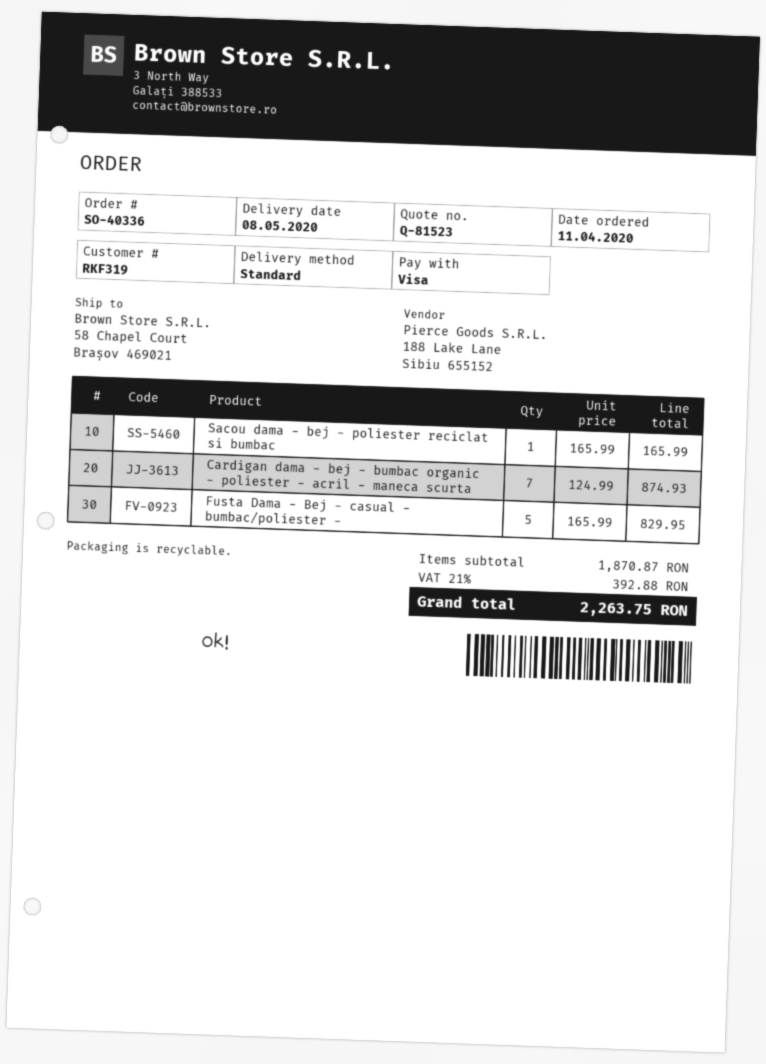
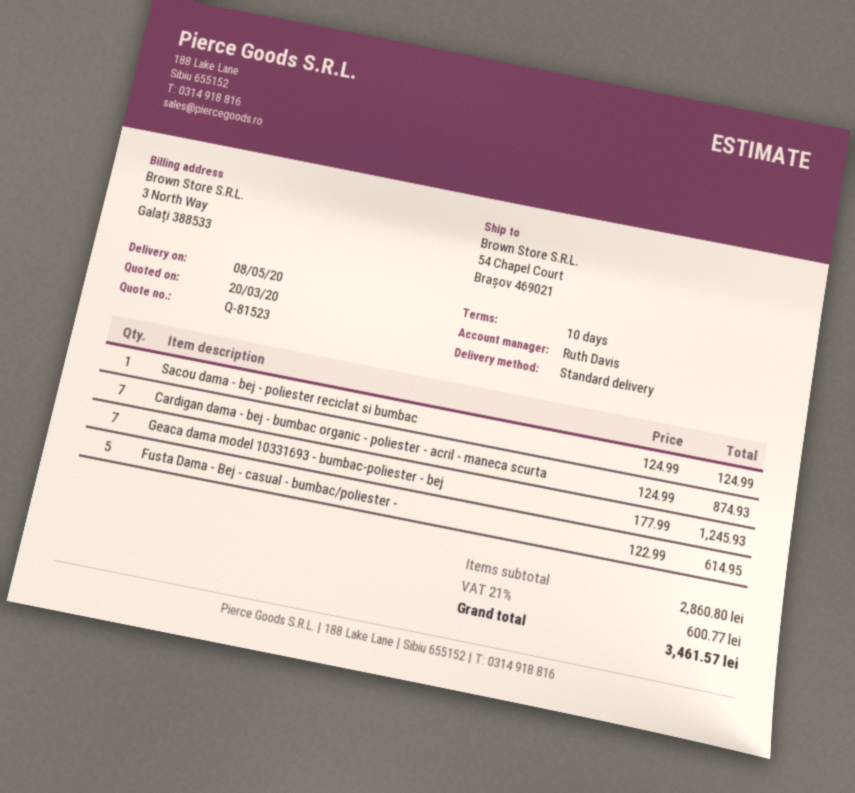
ship to: 58 Chapel Court, Brașov 469021 -> 54 Chapel Court, Brașov 469021
Sacou dama - bej - poliester reciclat si bumbac: 1 x 165.99 = 165.99 -> 1 x 124.99 = 124.99
Fusta Dama - Bej - casual - bumbac/poliester -: 5 x 165.99 = 829.95 -> 5 x 122.99 = 614.95
Geaca dama model 10331693 - bumbac-poliester - bej: none -> 7 x 177.99 = 1245.93
subtotal: 1870.87 -> 2860.80
tax: 21% = 392.88 -> 21% = 600.77
total: 2263.75 -> 3461.57

